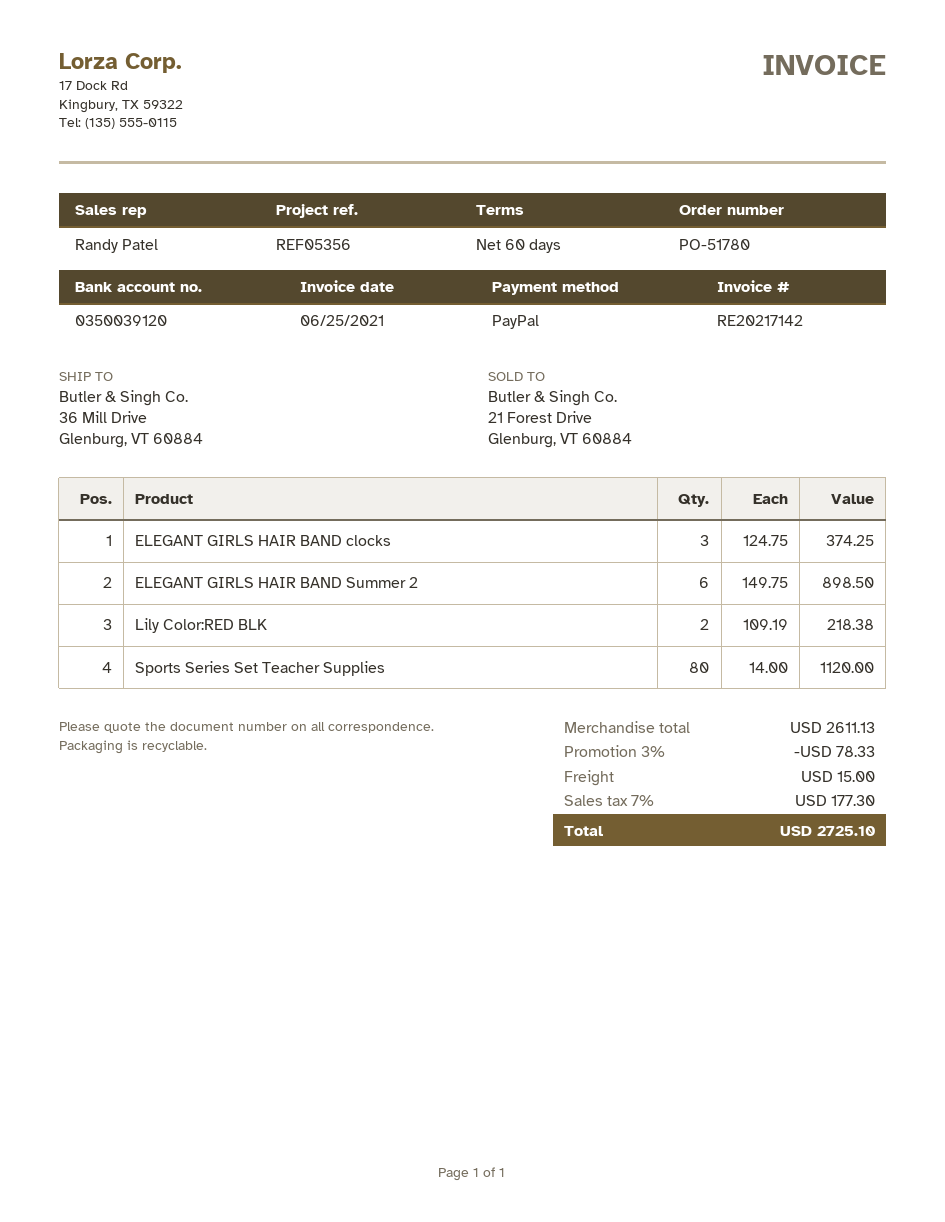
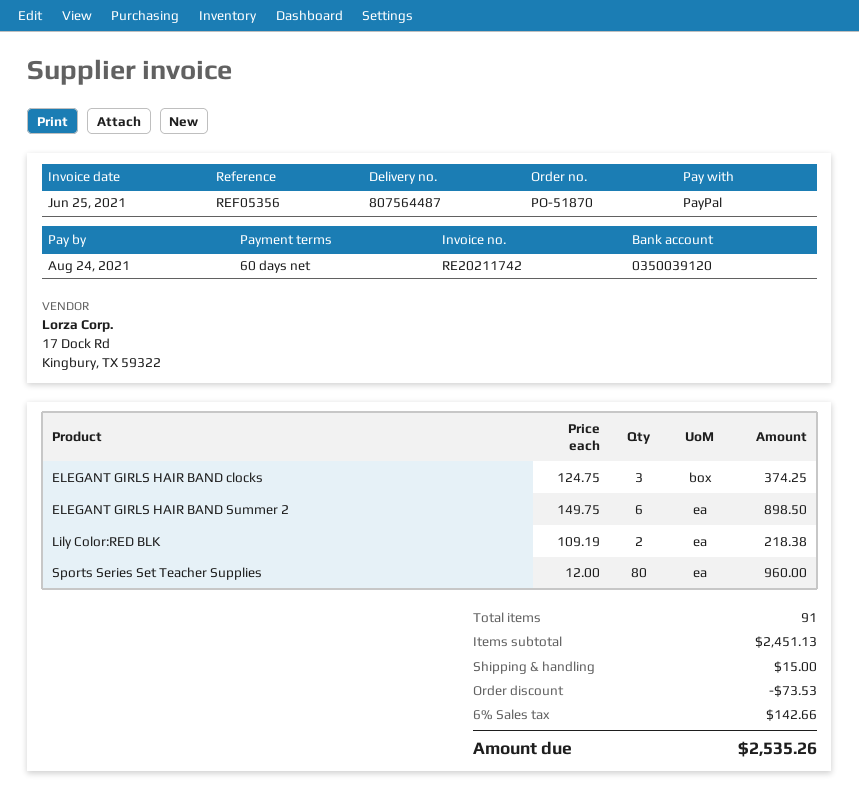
order number: PO-51780 -> PO-51870
invoice number: RE20217142 -> RE20211742
Sports Series Set Teacher Supplies: 80 x 14.00 = 1120.00 -> 80 x 12.00 = 960.00
subtotal: 2611.13 -> 2451.13
discount: 78.33 -> 73.53
tax: 7% = 177.30 -> 6% = 142.66
total: 2725.10 -> 2535.26

